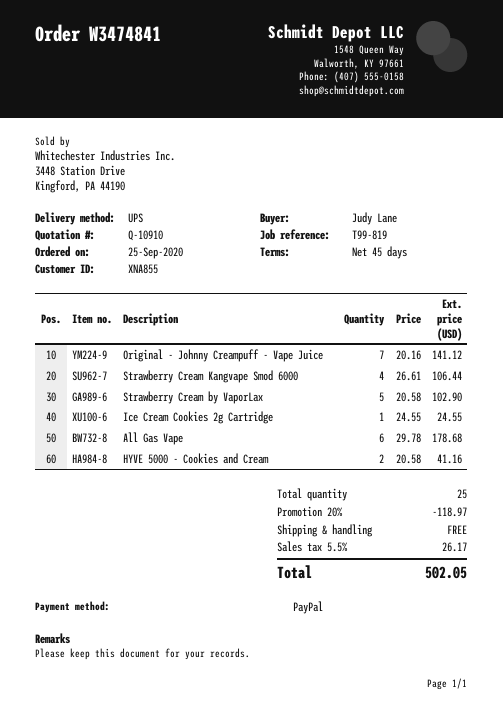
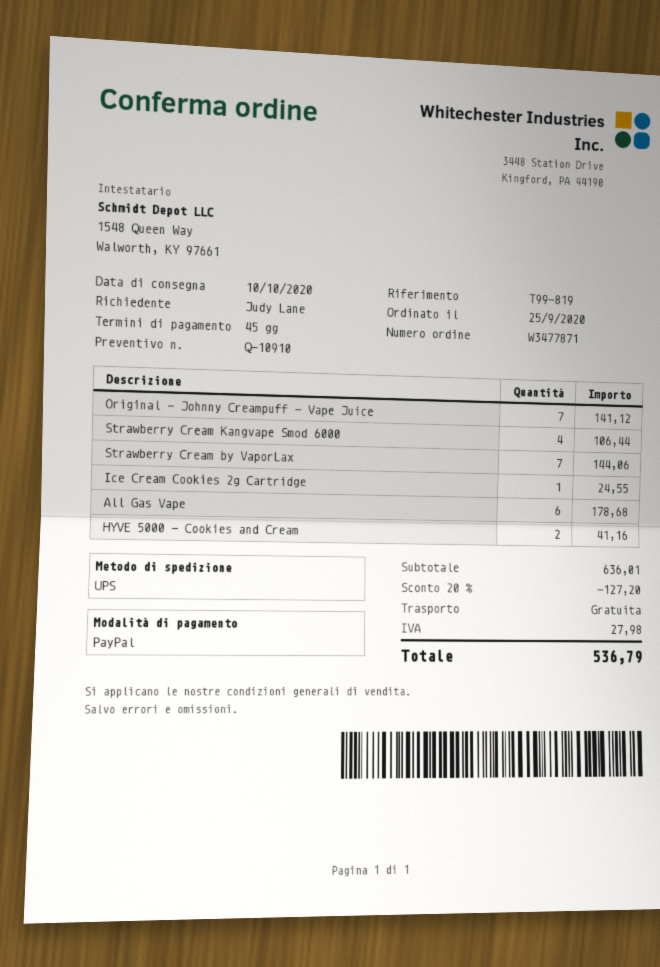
order number: W3474841 -> W3477871
Strawberry Cream by VaporLax: 5 for 102.90 -> 7 for 144.06
discount: 20% = 118.97 -> 20% = 127.20
tax: 26.17 -> 27.98
total: 502.05 -> 536.79

